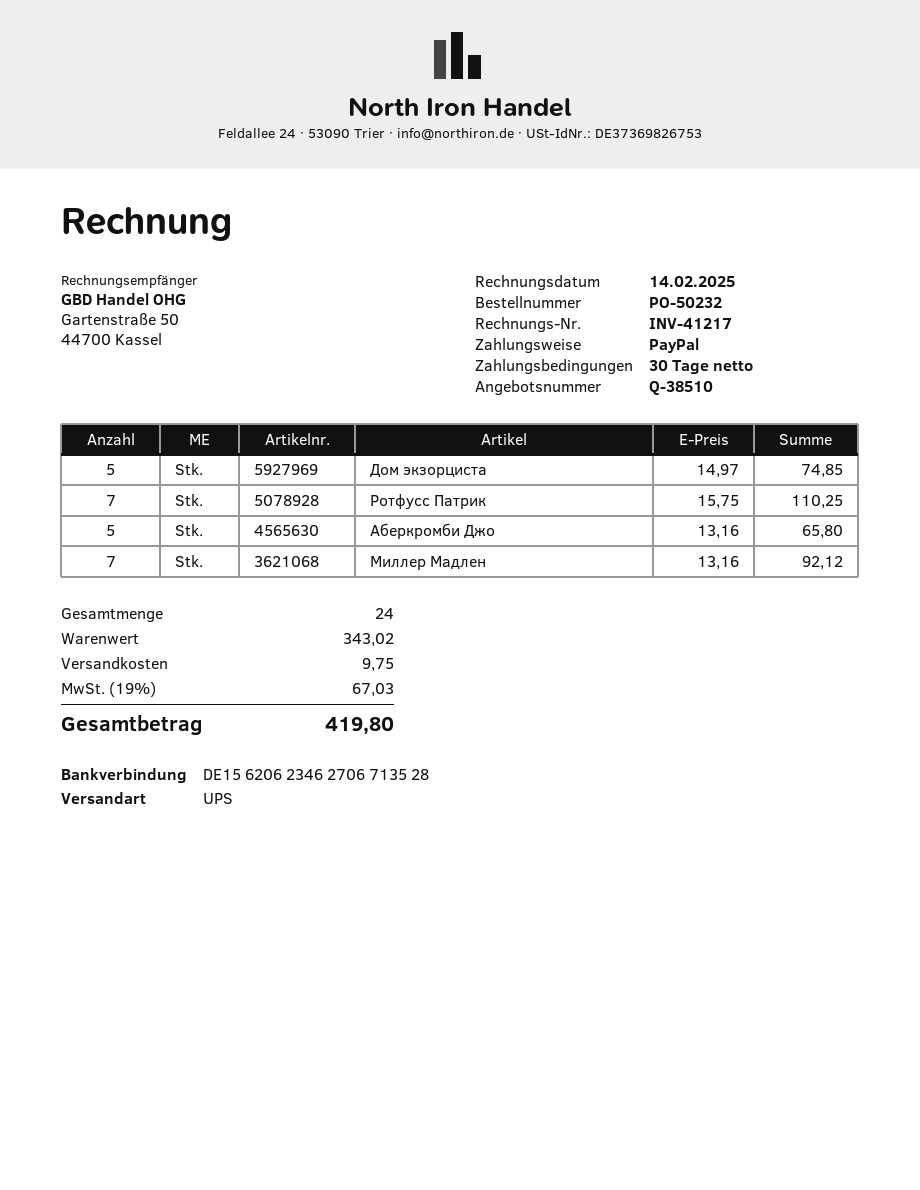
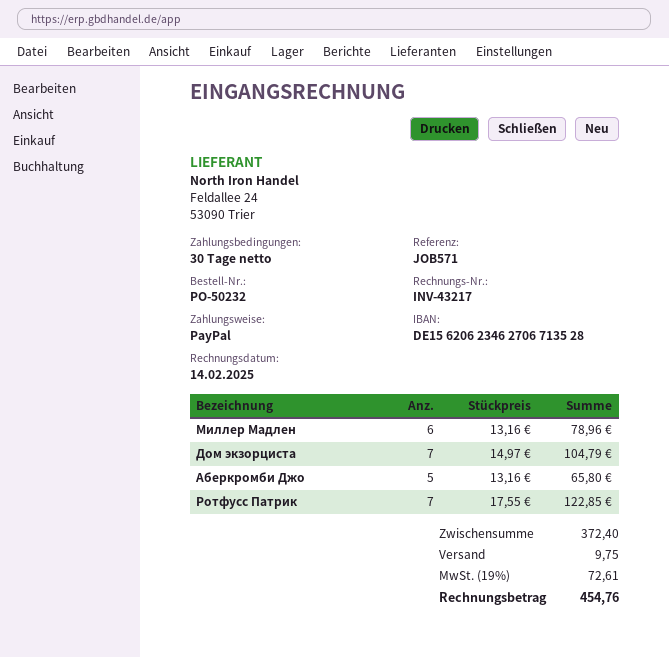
invoice number: INV-41217 -> INV-43217
Дом экзорциста: 5 x 14.97 = 74.85 -> 7 x 14.97 = 104.79
Ротфусс Патрик: 7 x 15.75 = 110.25 -> 7 x 17.55 = 122.85
Миллер Мадлен: 7 x 13.16 = 92.12 -> 6 x 13.16 = 78.96
subtotal: 343.02 -> 372.40
tax: 19% = 67.03 -> 19% = 72.61
total: 419.80 -> 454.76

